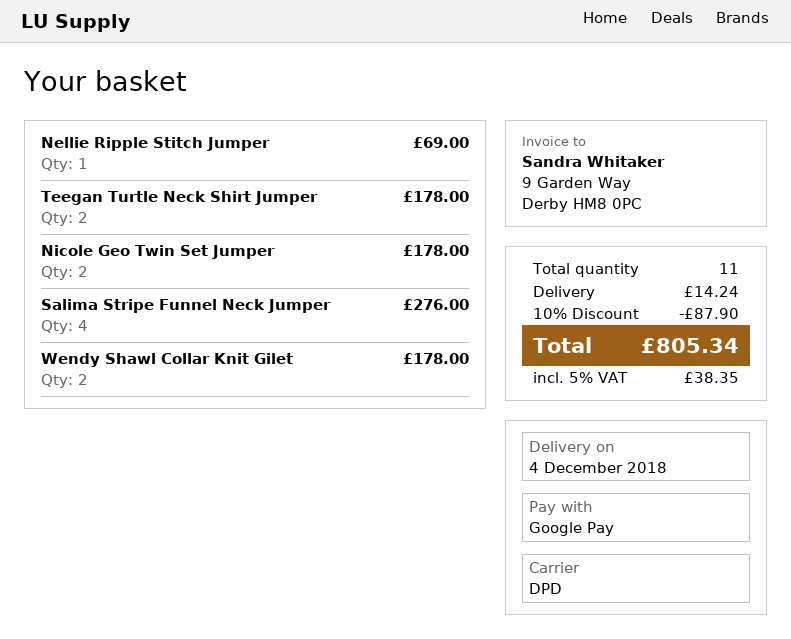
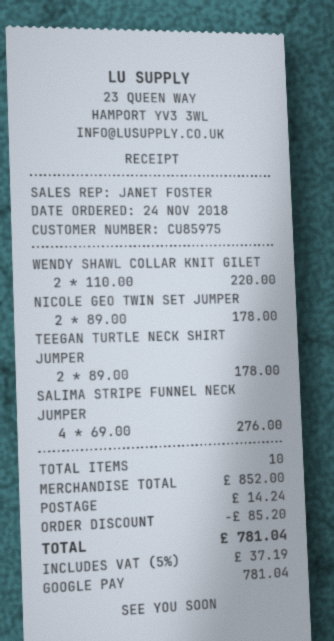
Nellie Ripple Stitch Jumper: 1 for 69.00 -> none
Wendy Shawl Collar Knit Gilet: 2 for 178.00 -> 2 for 220.00
total quantity: 11 -> 10
discount: 87.90 -> 85.20
tax: 5% = 38.35 -> 5% = 37.19
total: 805.34 -> 781.04

